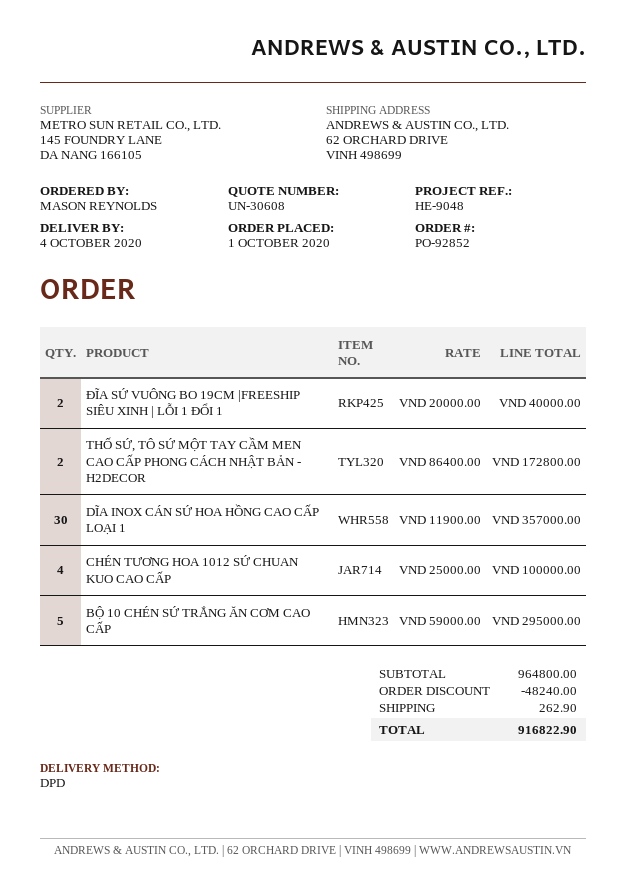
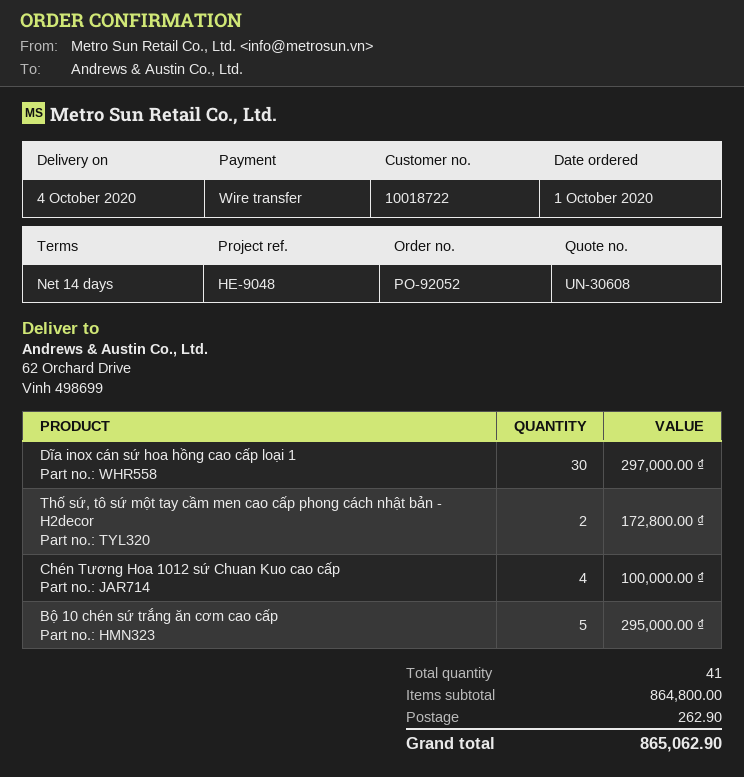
order number: PO-92852 -> PO-92052
ĐĨA SỨ VUÔNG BO 19CM |FREESHIP SIÊU XINH | LỖI 1 ĐỔI 1: 2 for 40000.00 -> none
DĨA INOX CÁN SỨ HOA HỒNG CAO CẤP LOẠI 1: 30 for 357000.00 -> 30 for 297000.00
subtotal: 964800.00 -> 864800.00
discount: 48240.00 -> none
total: 916822.90 -> 865062.90

